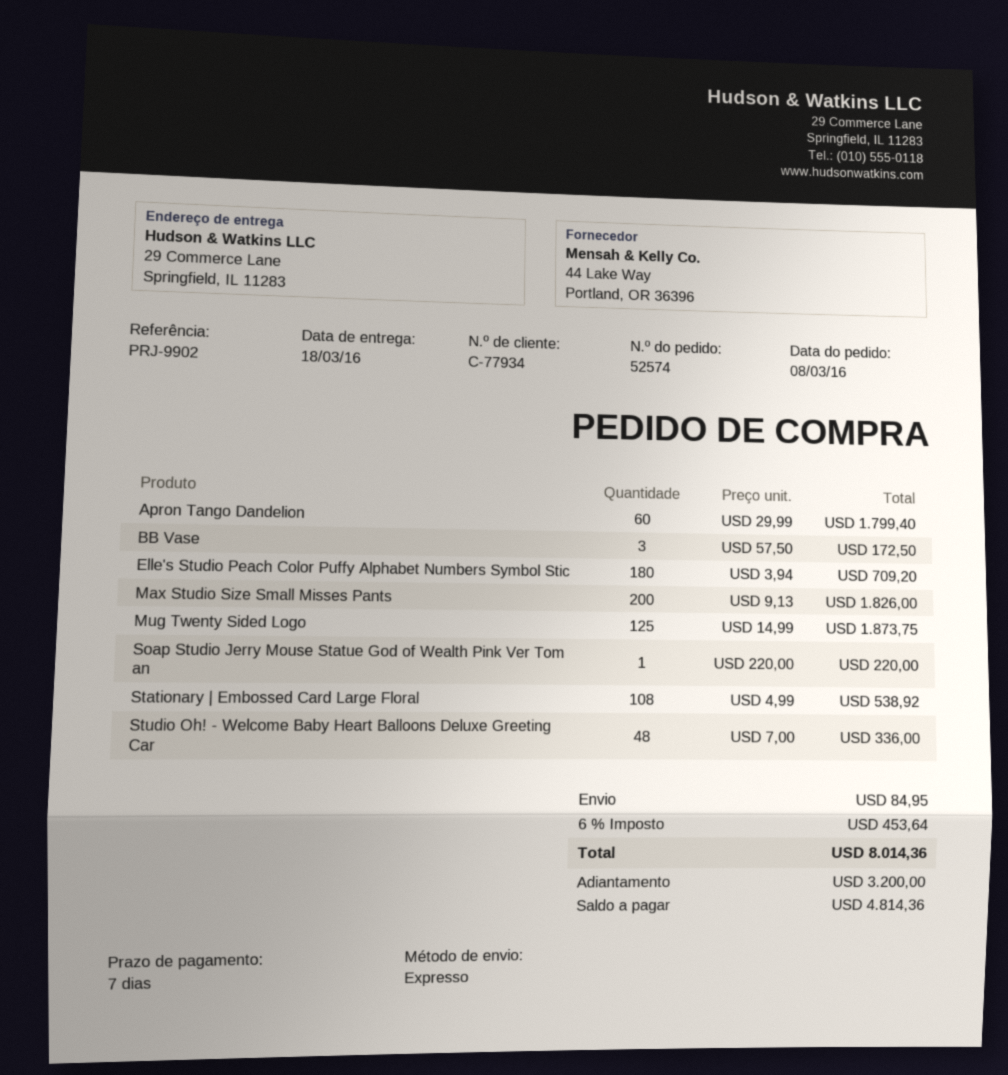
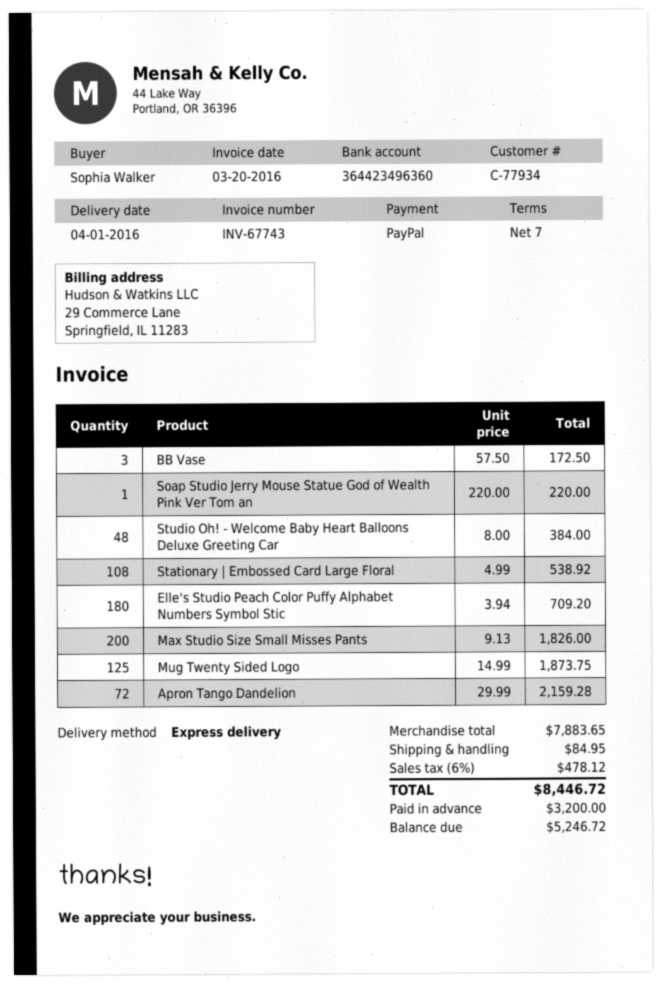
delivery date: 2016-03-18 -> 2016-04-01
Apron Tango Dandelion: 60 x 29.99 = 1799.40 -> 72 x 29.99 = 2159.28
Studio Oh! - Welcome Baby Heart Balloons Deluxe Greeting Car: 48 x 7.00 = 336.00 -> 48 x 8.00 = 384.00
tax: 6% = 453.64 -> 6% = 478.12
total: 8014.36 -> 8446.72
balance: 4814.36 -> 5246.72

